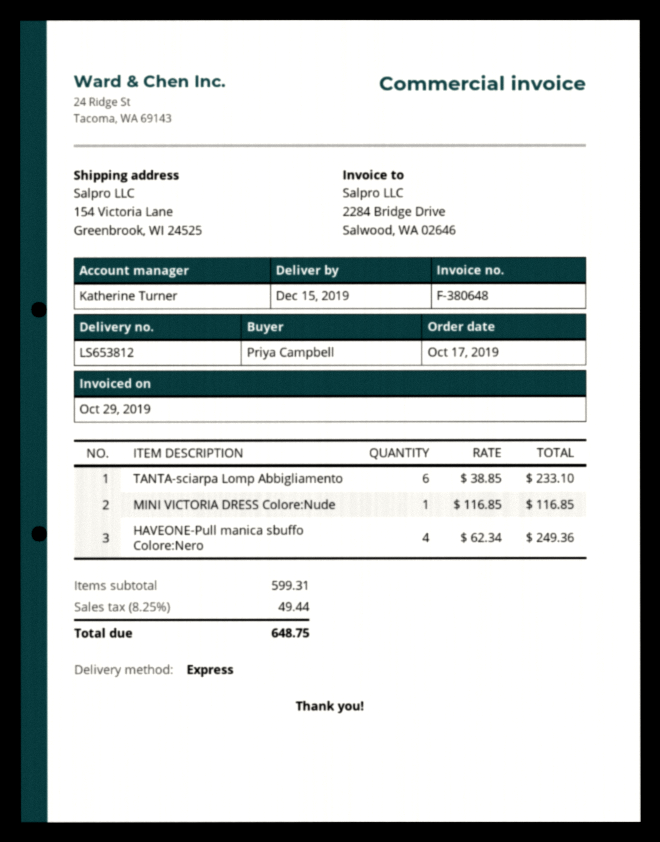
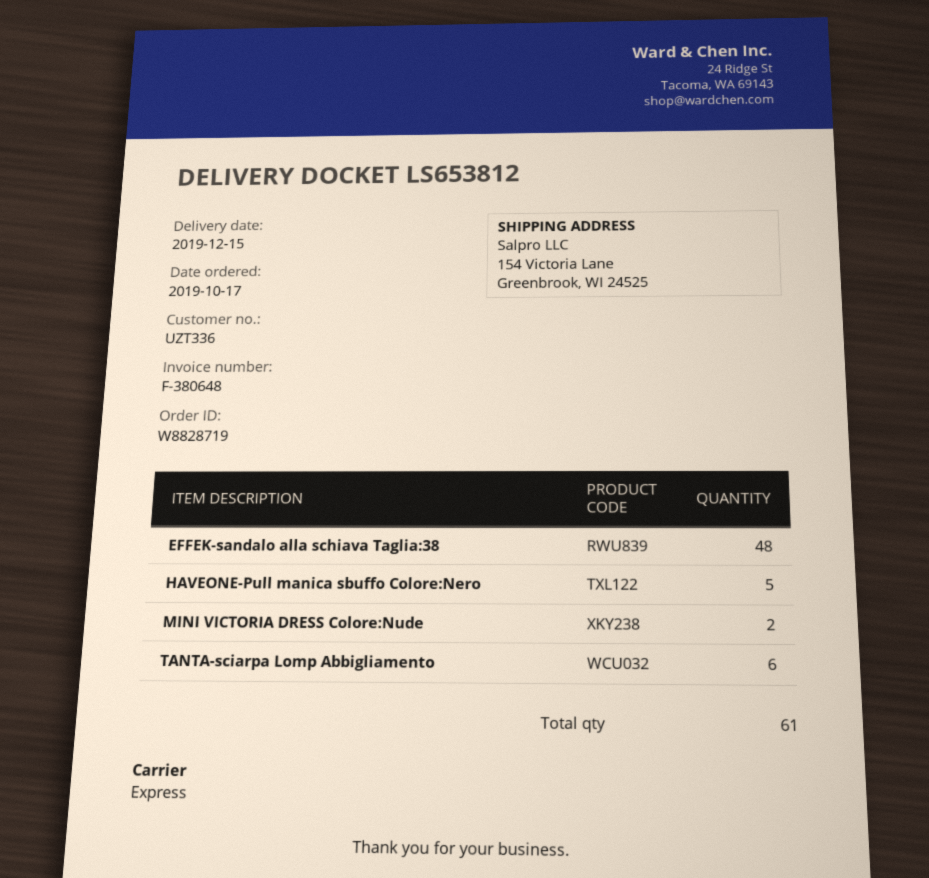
MINI VICTORIA DRESS Colore:Nude: 1 -> 2
HAVEONE-Pull manica sbuffo Colore:Nero: 4 -> 5
EFFEK-sandalo alla schiava Taglia:38: none -> 48

